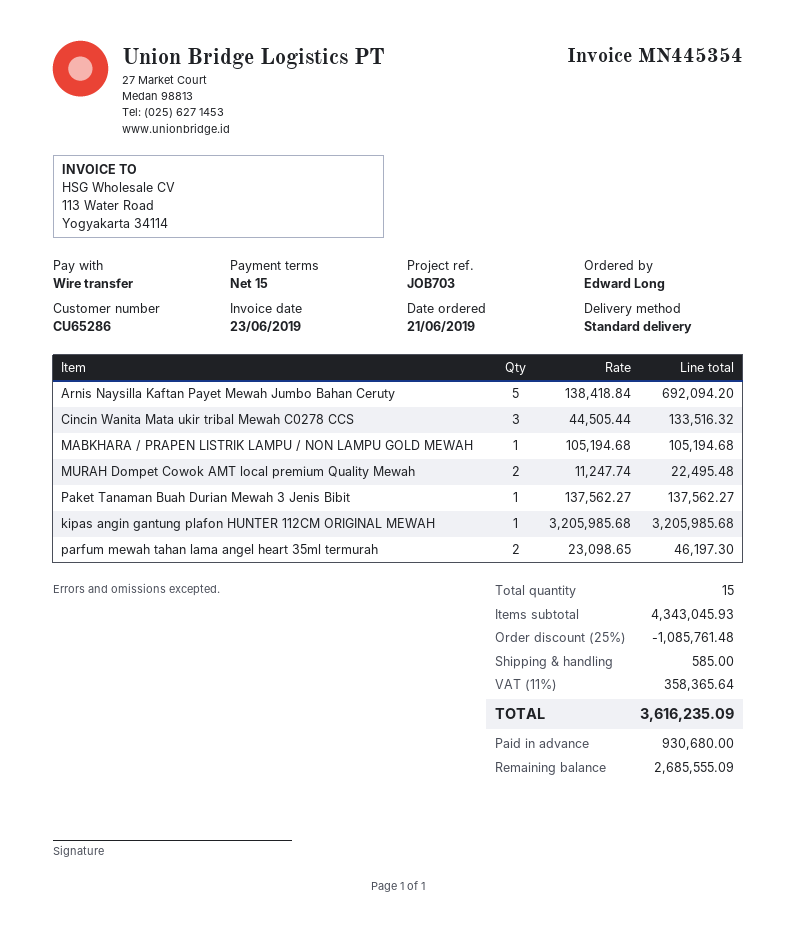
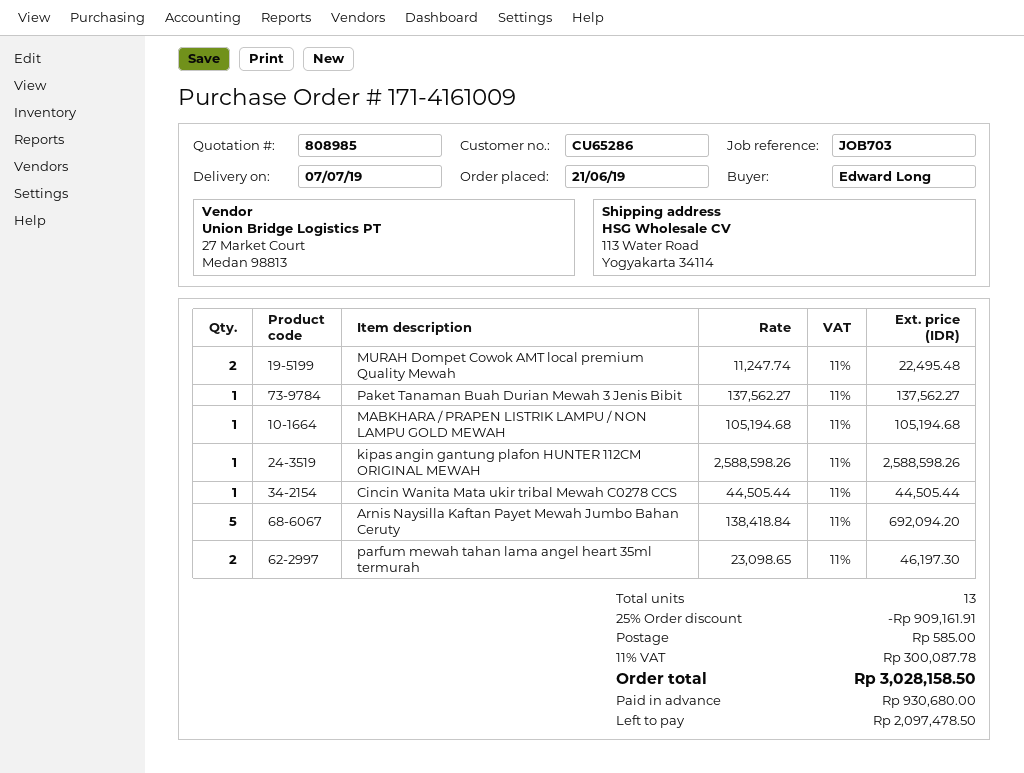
Cincin Wanita Mata ukir tribal Mewah C0278 CCS: 3 x 44505.44 = 133516.32 -> 1 x 44505.44 = 44505.44
kipas angin gantung plafon HUNTER 112CM ORIGINAL MEWAH: 1 x 3205985.68 = 3205985.68 -> 1 x 2588598.26 = 2588598.26
total quantity: 15 -> 13
discount: 25% = 1085761.48 -> 25% = 909161.91
tax: 11% = 358365.64 -> 11% = 300087.78
total: 3616235.09 -> 3028158.50
balance: 2685555.09 -> 2097478.50

